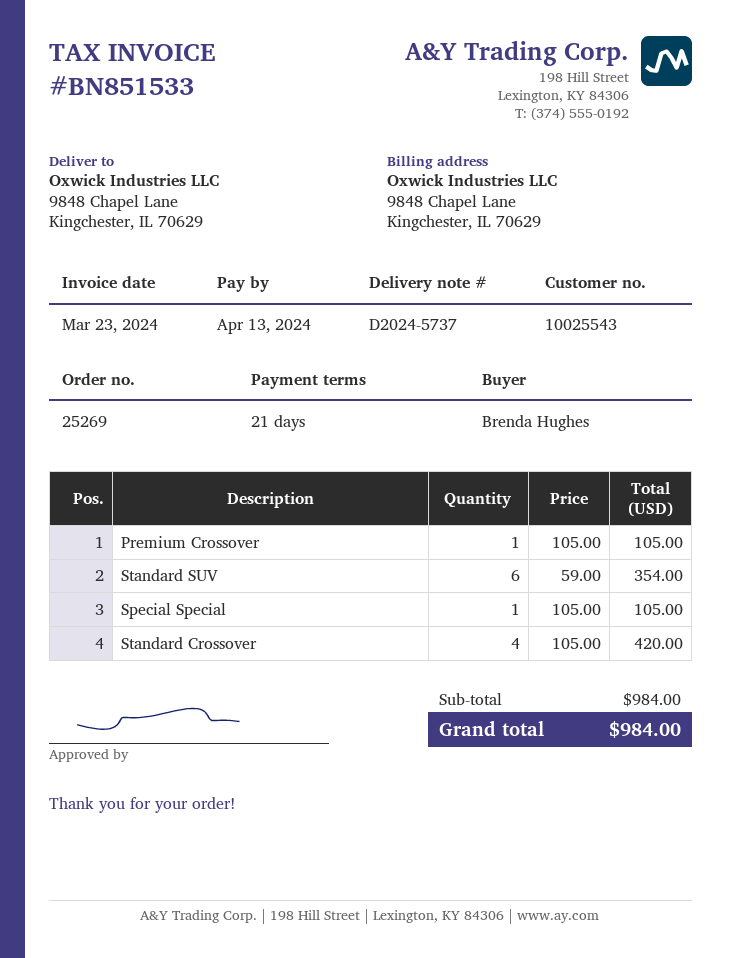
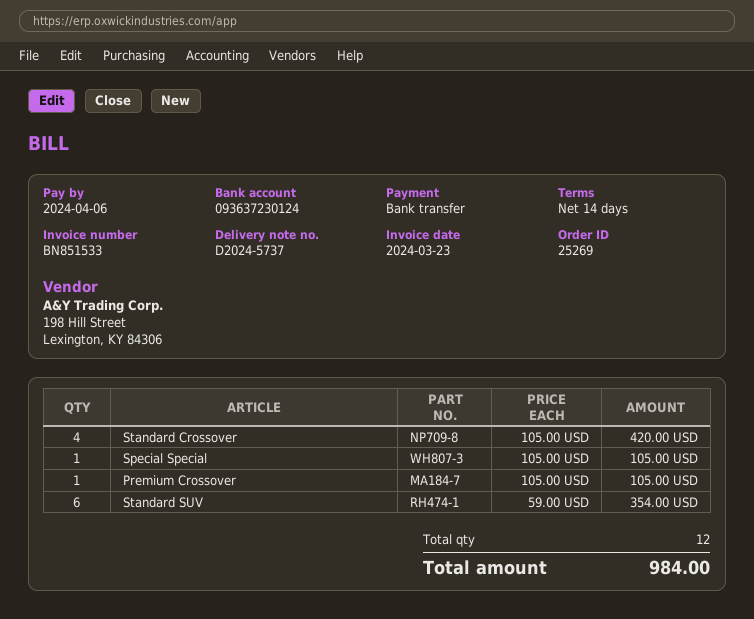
payment terms: 21 days -> 14 days
due date: 2024-04-13 -> 2024-04-06

